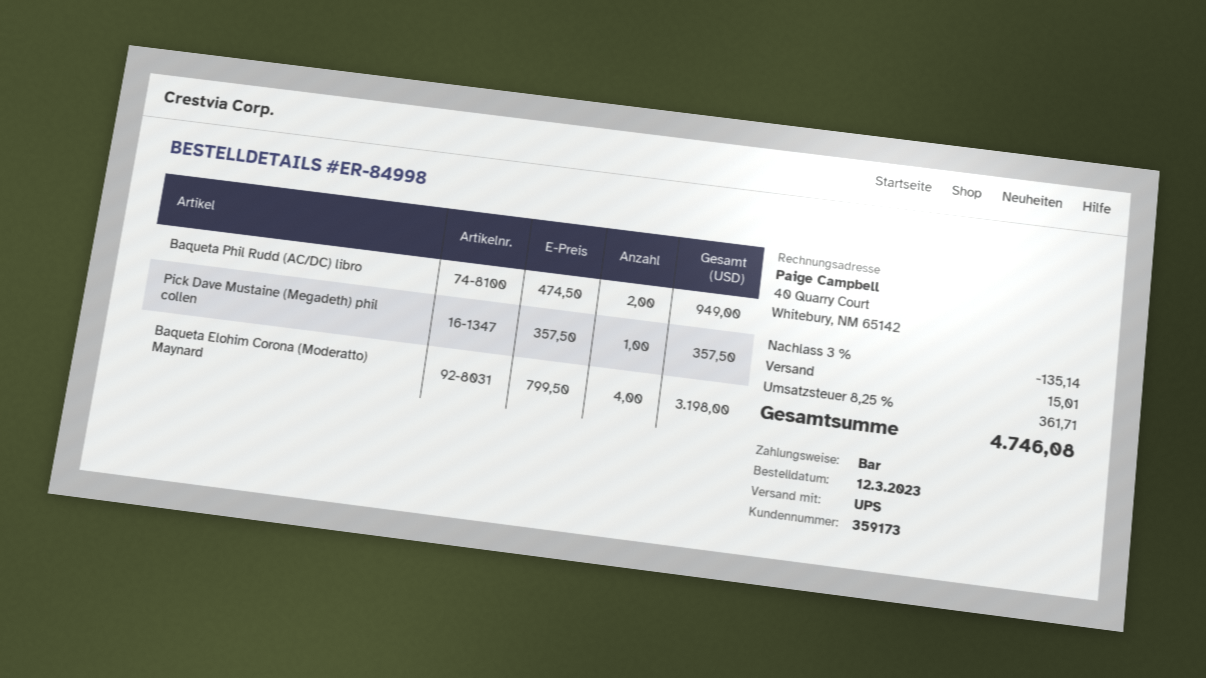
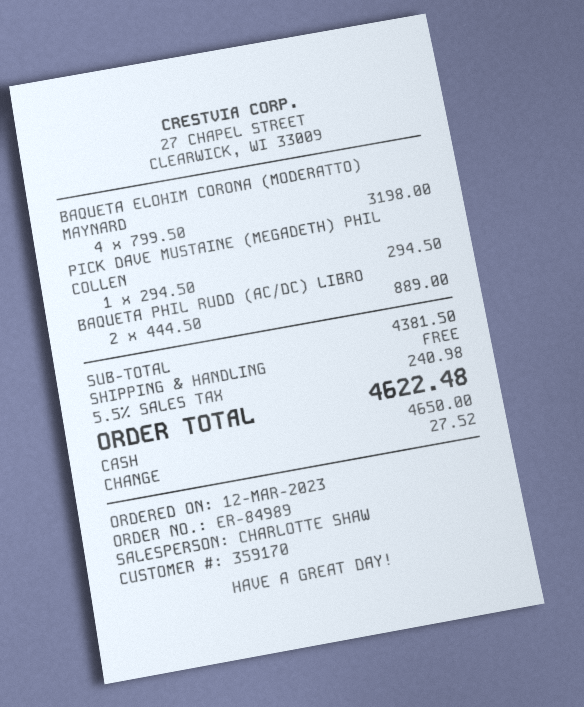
order number: ER-84998 -> ER-84989
customer number: 359173 -> 359170
Baqueta Phil Rudd (AC/DC) libro: 2 x 474.50 = 949.00 -> 2 x 444.50 = 889.00
Pick Dave Mustaine (Megadeth) phil collen: 1 x 357.50 = 357.50 -> 1 x 294.50 = 294.50
discount: 3% = 135.14 -> none
shipping: 15.01 -> 0.00
tax: 8.25% = 361.71 -> 5.5% = 240.98
total: 4746.08 -> 4622.48

